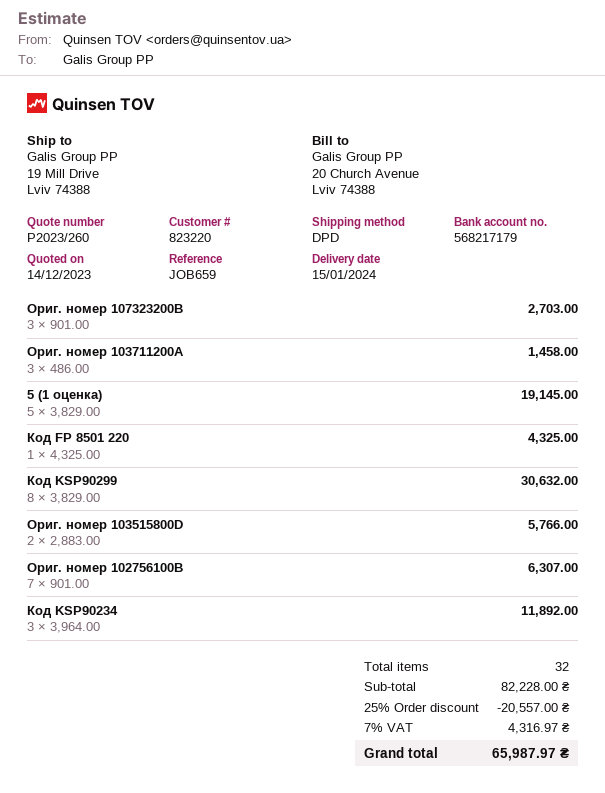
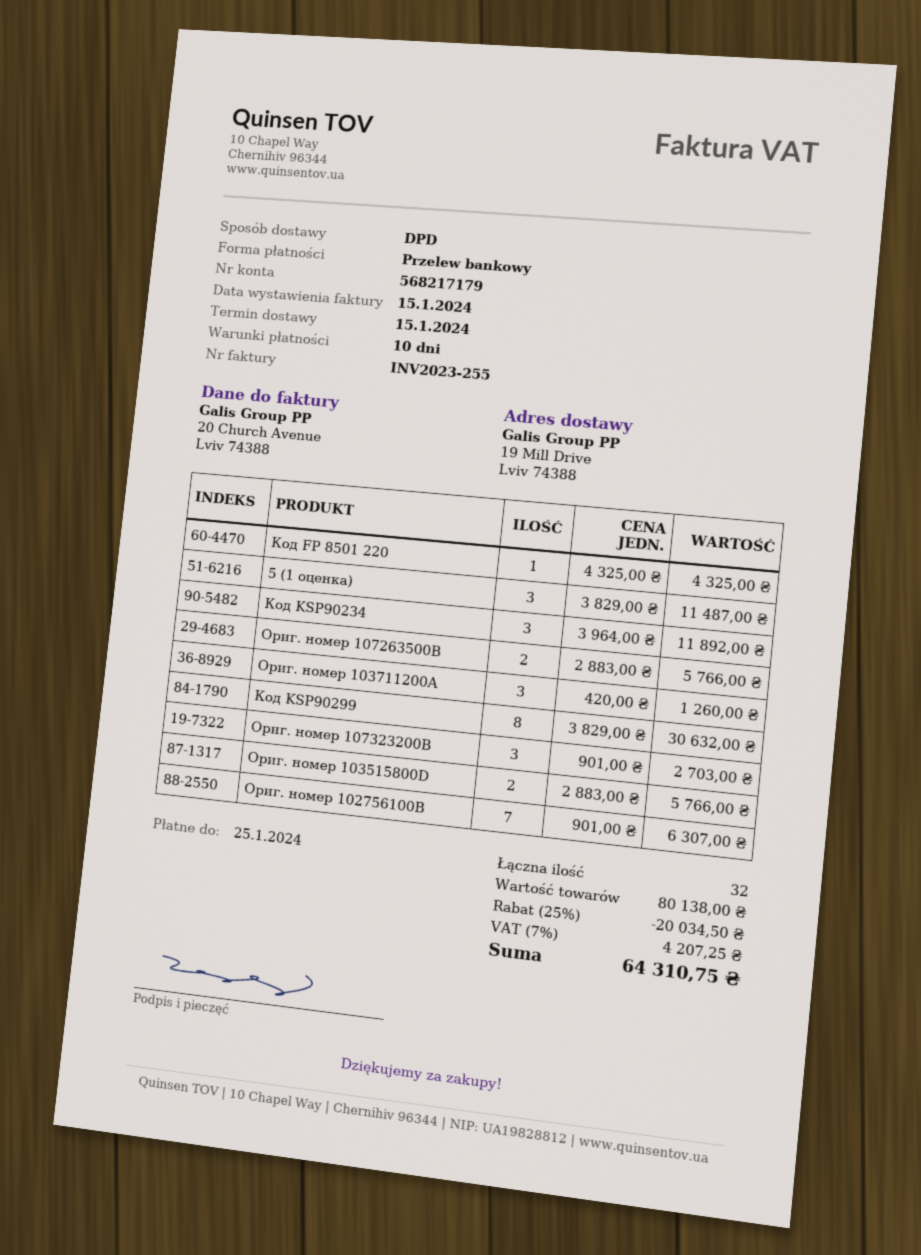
Ориг. номер 103711200A: 3 x 486.00 = 1458.00 -> 3 x 420.00 = 1260.00
5 (1 оценка): 5 x 3829.00 = 19145.00 -> 3 x 3829.00 = 11487.00
Ориг. номер 107263500B: none -> 2 x 2883.00 = 5766.00
subtotal: 82228.00 -> 80138.00
discount: 25% = 20557.00 -> 25% = 20034.50
tax: 7% = 4316.97 -> 7% = 4207.25
total: 65987.97 -> 64310.75

